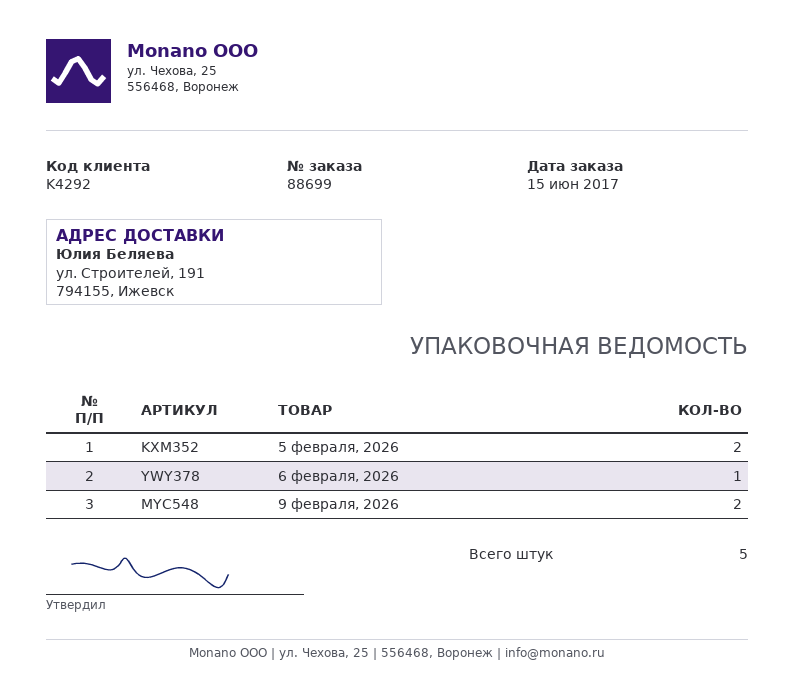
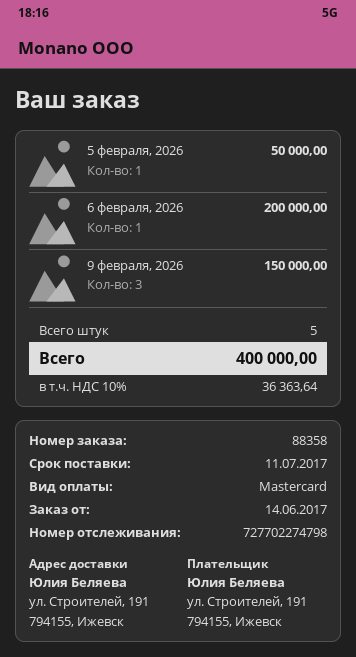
order number: 88699 -> 88358
order date: 2017-06-15 -> 2017-06-14
5 февраля, 2026: 2 -> 1
9 февраля, 2026: 2 -> 3

